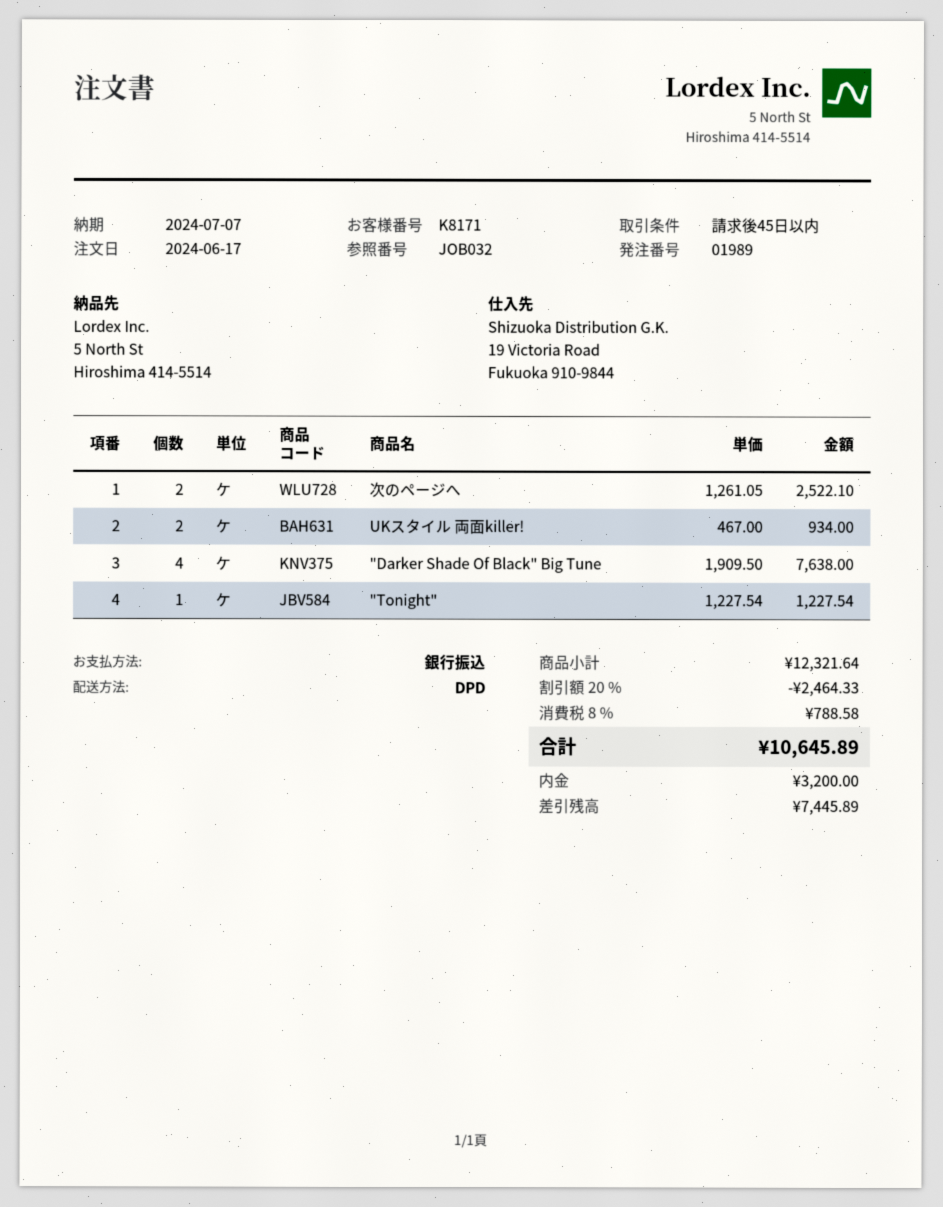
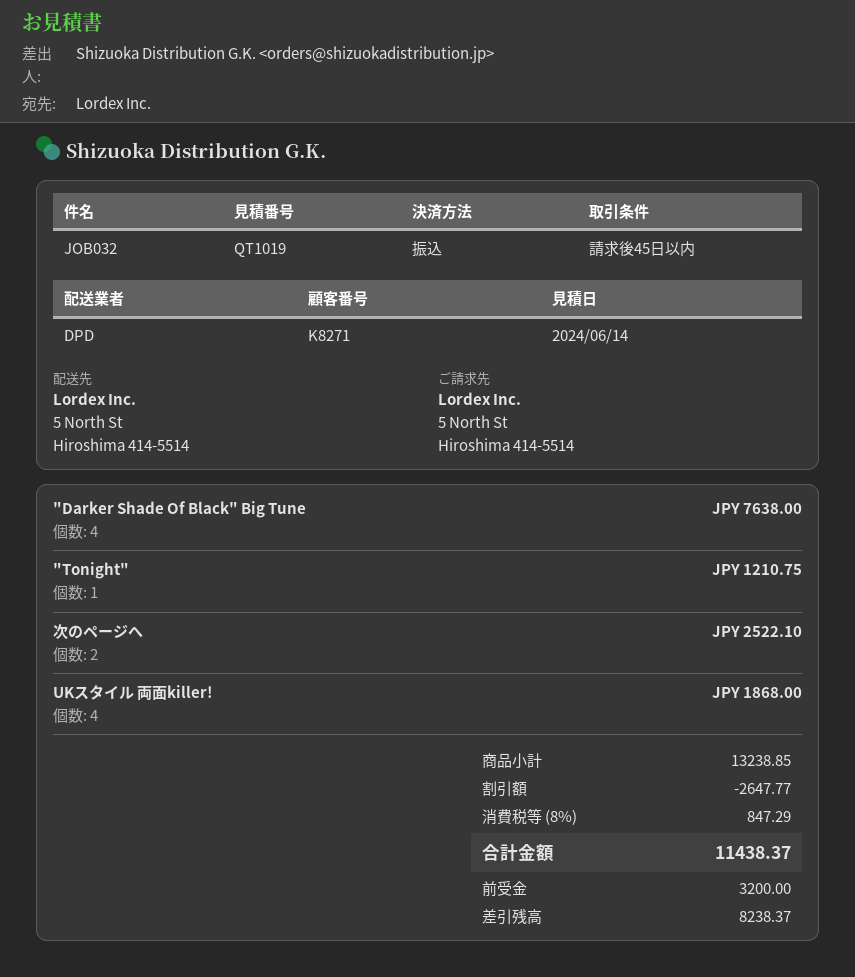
customer number: K8171 -> K8271
UKスタイル 両面killer!: 2 for 934.00 -> 4 for 1868.00
"Tonight": 1 for 1227.54 -> 1 for 1210.75
subtotal: 12321.64 -> 13238.85
discount: 2464.33 -> 2647.77
tax: 8% = 788.58 -> 8% = 847.29
total: 10645.89 -> 11438.37
balance: 7445.89 -> 8238.37

